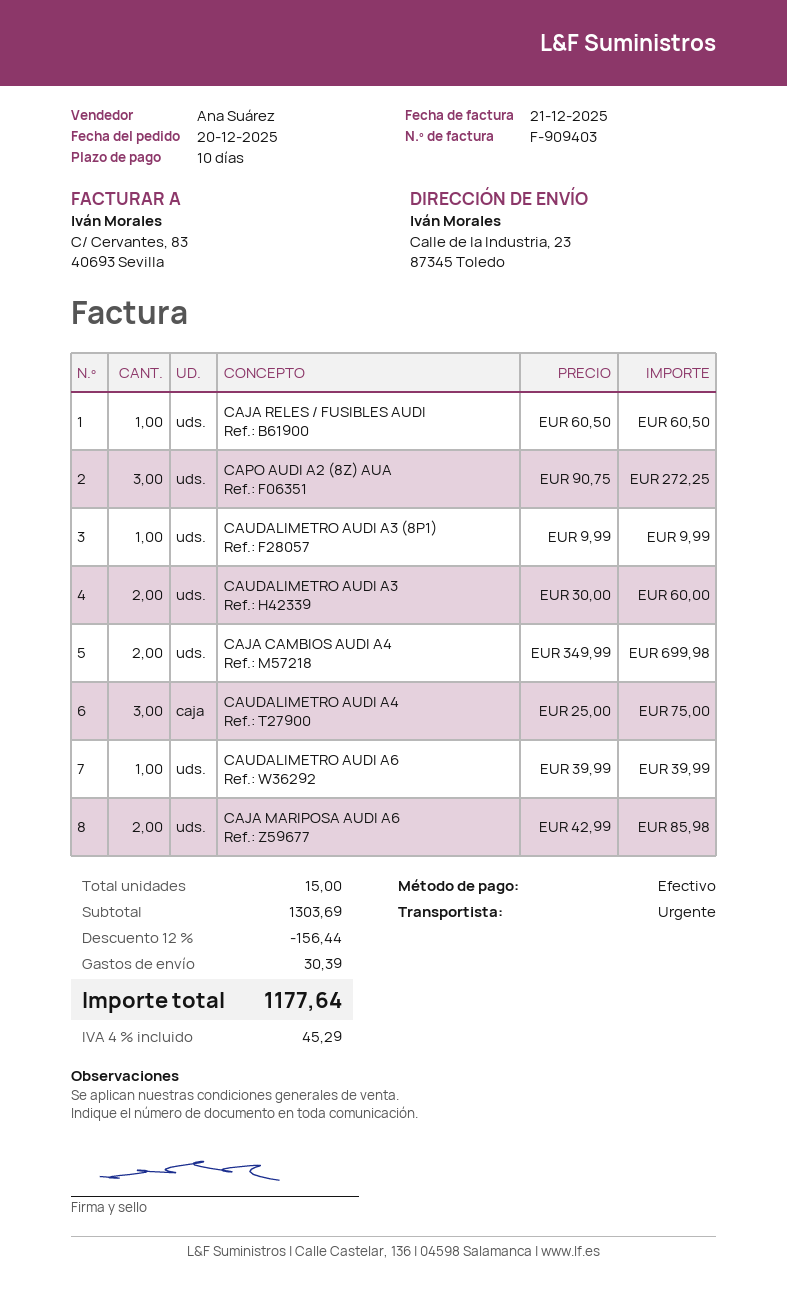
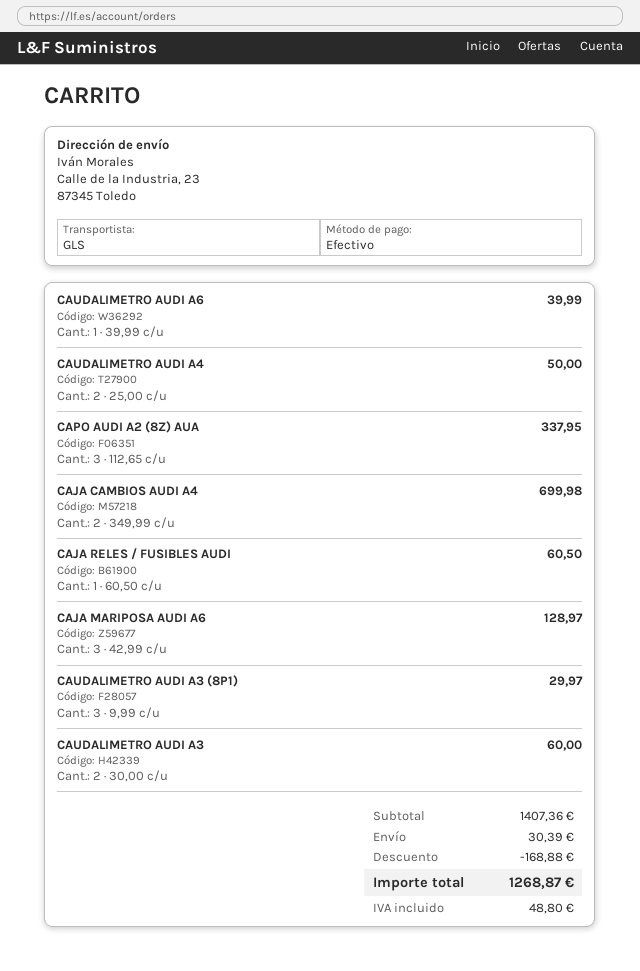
shipping method: express -> GLS
CAPO AUDI A2 (8Z) AUA: 3 x 90.75 = 272.25 -> 3 x 112.65 = 337.95
CAUDALIMETRO AUDI A3 (8P1): 1 x 9.99 = 9.99 -> 3 x 9.99 = 29.97
CAUDALIMETRO AUDI A4: 3 x 25.00 = 75.00 -> 2 x 25.00 = 50.00
CAJA MARIPOSA AUDI A6: 2 x 42.99 = 85.98 -> 3 x 42.99 = 128.97
subtotal: 1303.69 -> 1407.36
discount: 156.44 -> 168.88
tax: 45.29 -> 48.80
total: 1177.64 -> 1268.87

